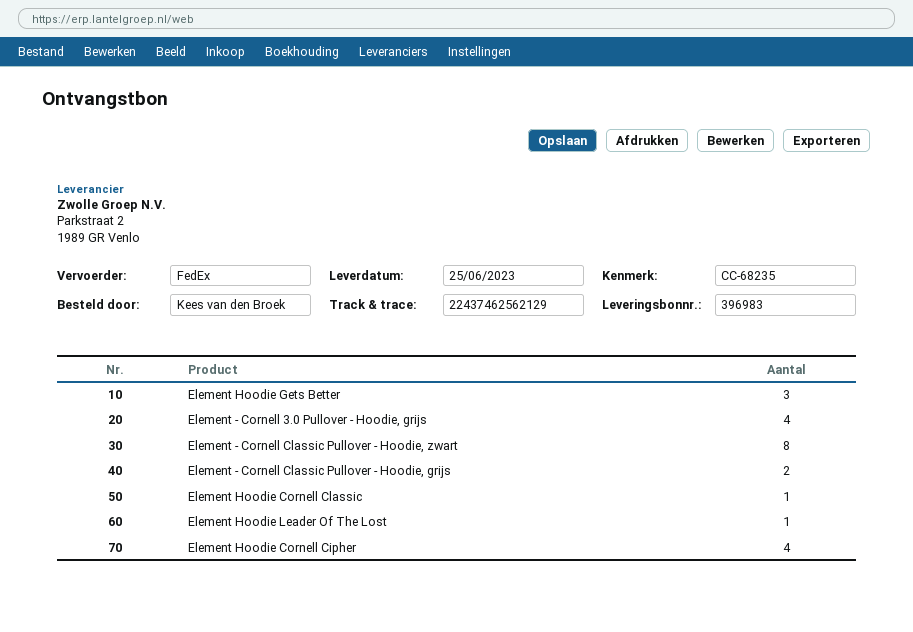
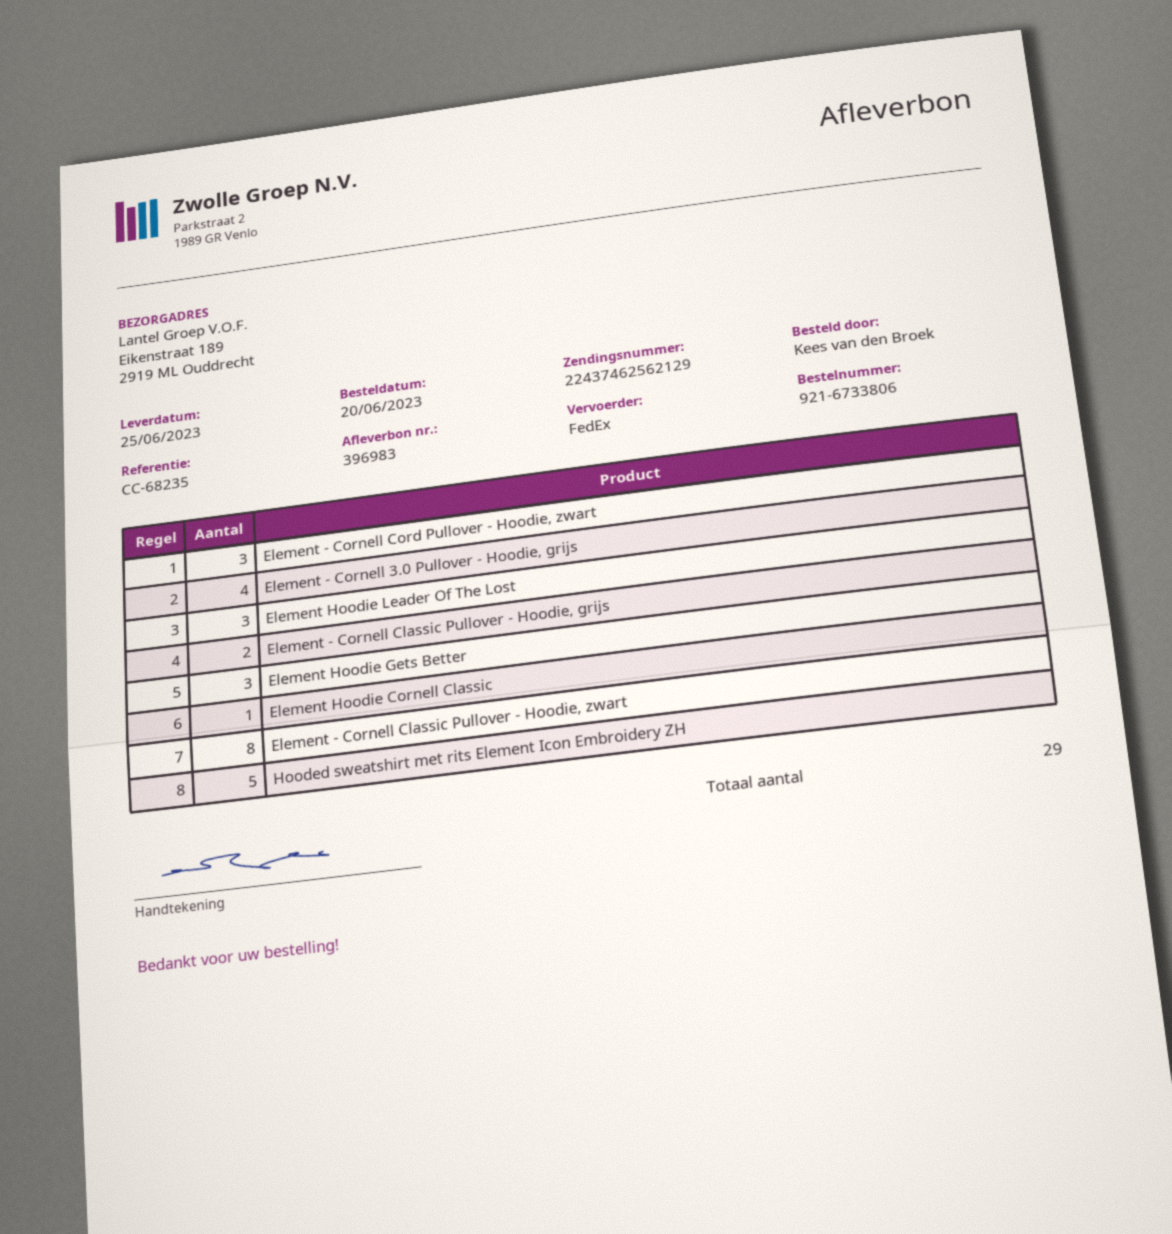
Element Hoodie Leader Of The Lost: 1 -> 3
Element Hoodie Cornell Cipher: 4 -> none
Element - Cornell Cord Pullover - Hoodie, zwart: none -> 3
Hooded sweatshirt met rits Element Icon Embroidery ZH: none -> 5

